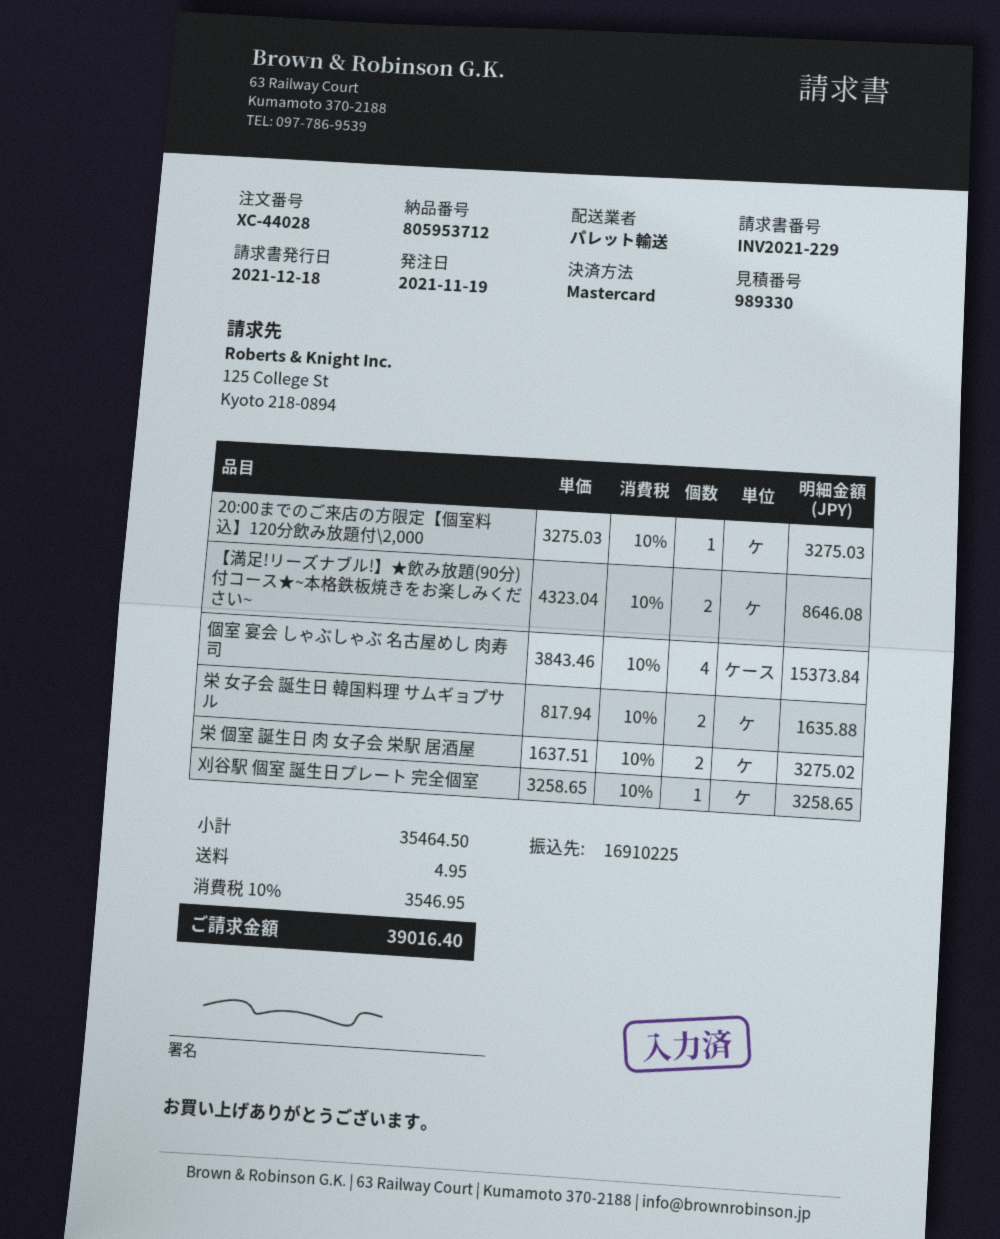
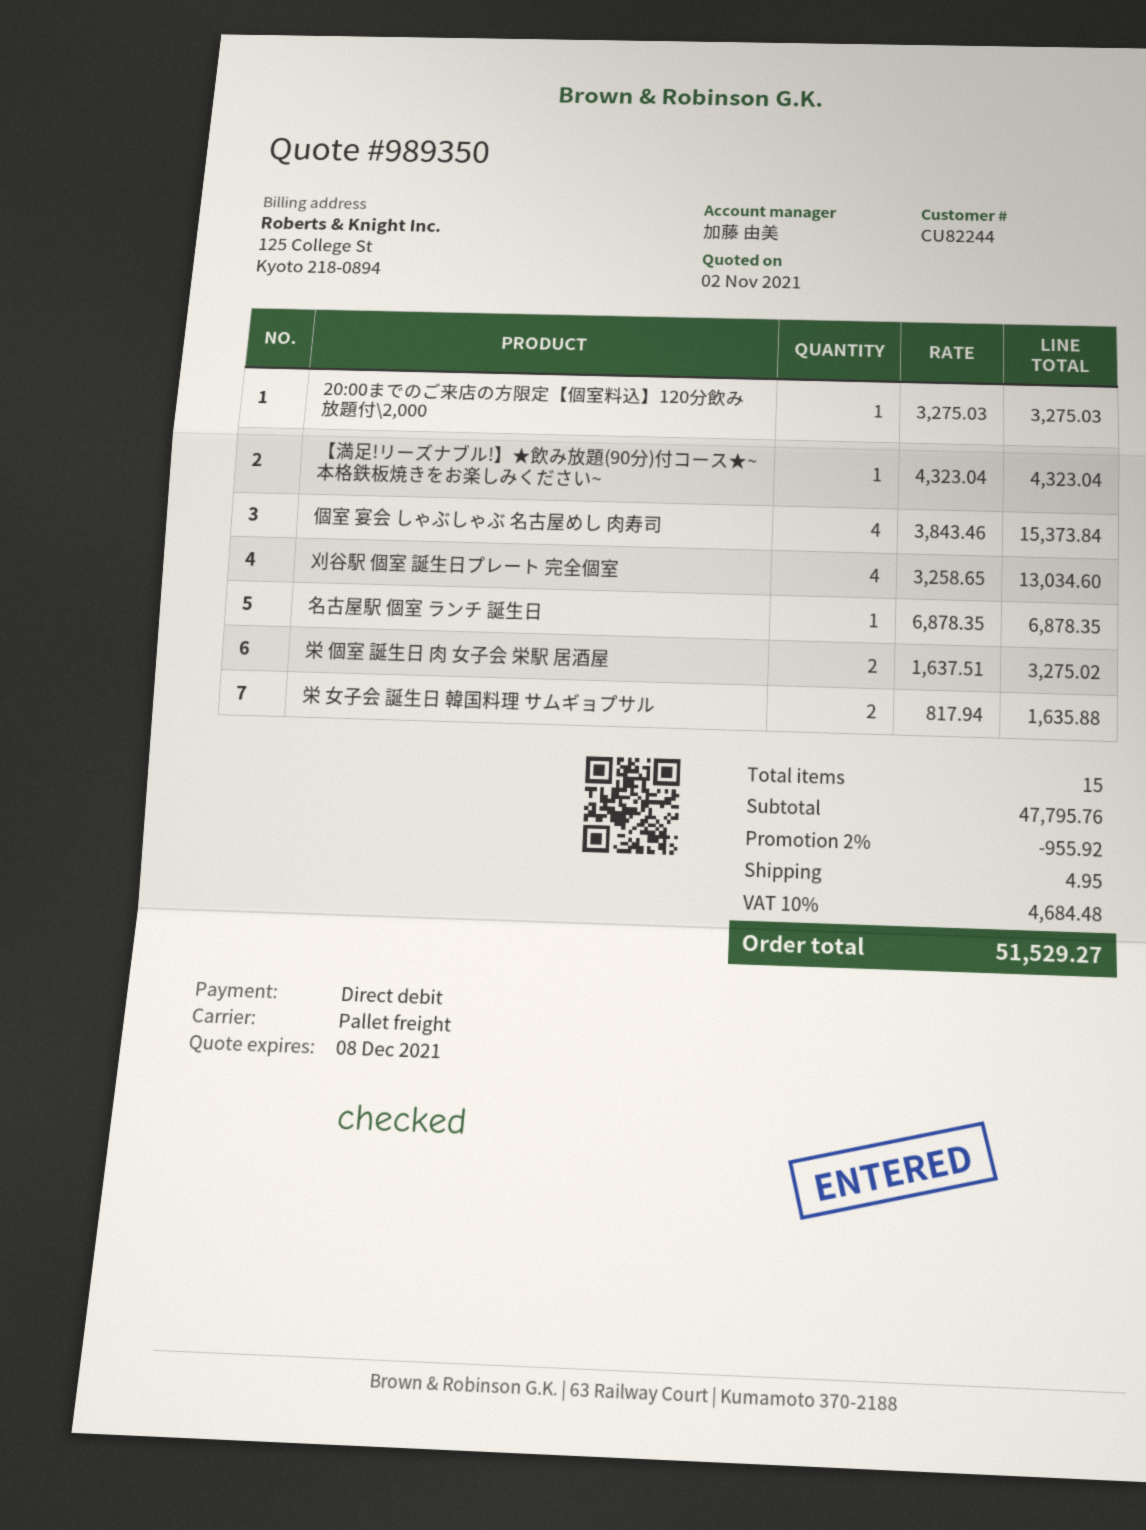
quote number: 989330 -> 989350
payment method: Mastercard -> direct debit
【満足!リーズナブル!】★飲み放題(90分)付コース★~本格鉄板焼きをお楽しみください~: 2 x 4323.04 = 8646.08 -> 1 x 4323.04 = 4323.04
刈谷駅 個室 誕生日プレート 完全個室: 1 x 3258.65 = 3258.65 -> 4 x 3258.65 = 13034.60
名古屋駅 個室 ランチ 誕生日: none -> 1 x 6878.35 = 6878.35
subtotal: 35464.50 -> 47795.76
discount: none -> 2% = 955.92
tax: 10% = 3546.95 -> 10% = 4684.48
total: 39016.40 -> 51529.27

